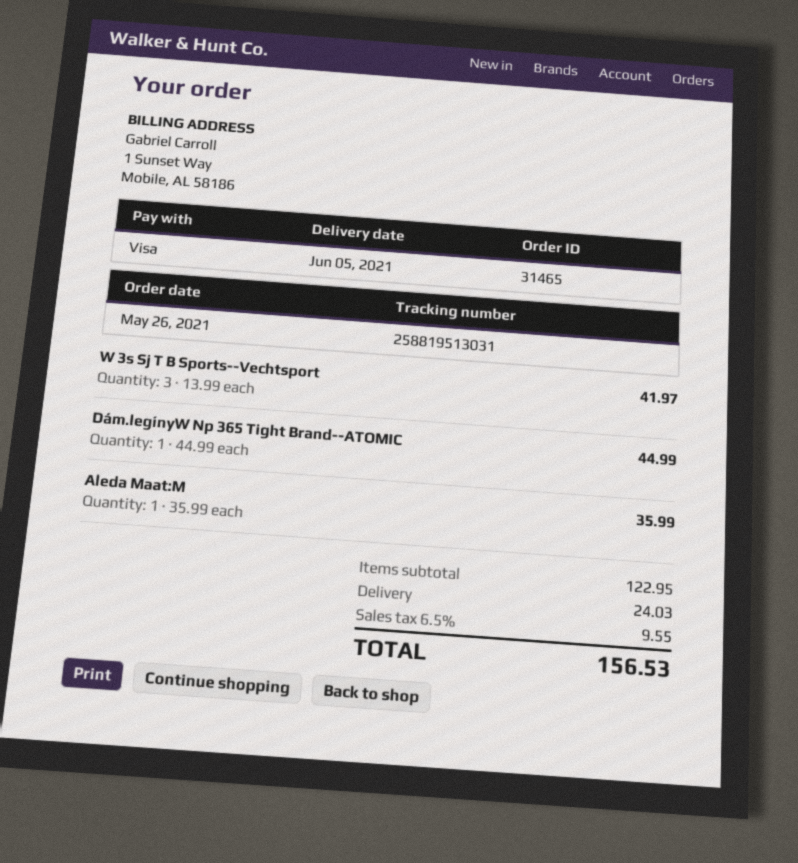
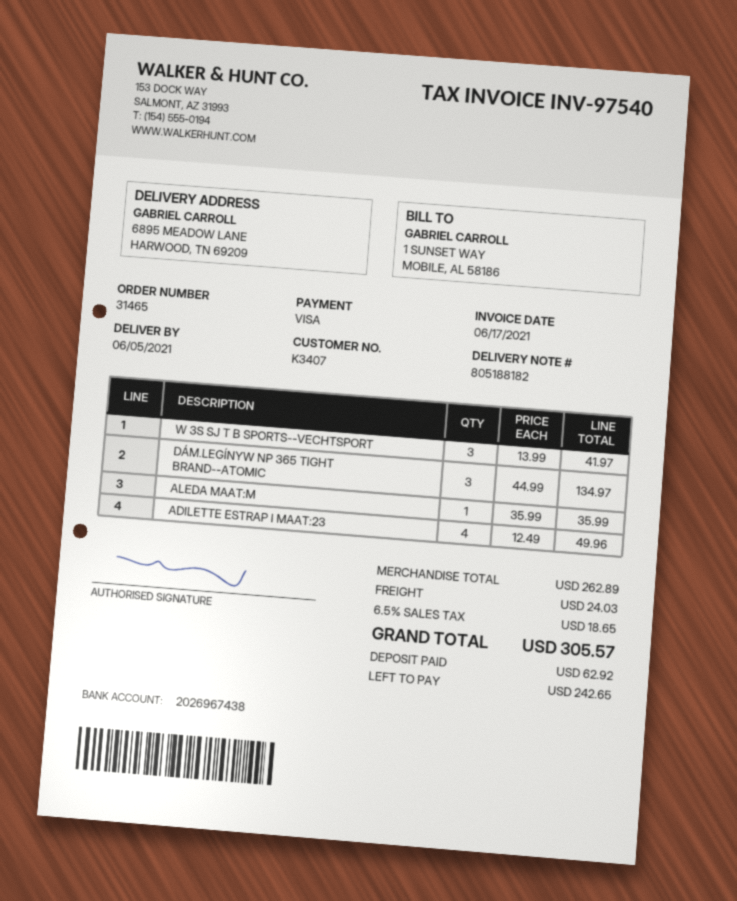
Dám.legínyW Np 365 Tight Brand--ATOMIC: 1 x 44.99 = 44.99 -> 3 x 44.99 = 134.97
ADILETTE ESTRAP I MAAT:23: none -> 4 x 12.49 = 49.96
subtotal: 122.95 -> 262.89
tax: 6.5% = 9.55 -> 6.5% = 18.65
total: 156.53 -> 305.57

